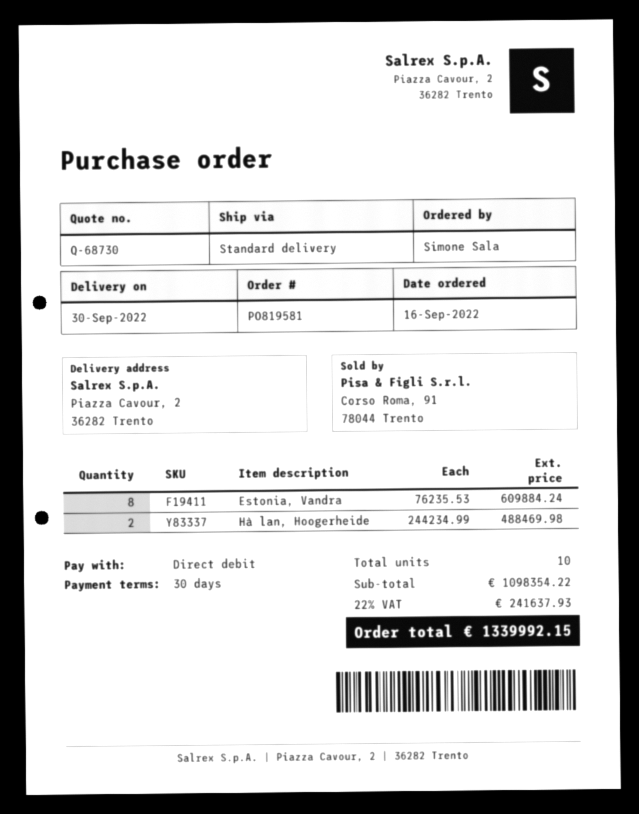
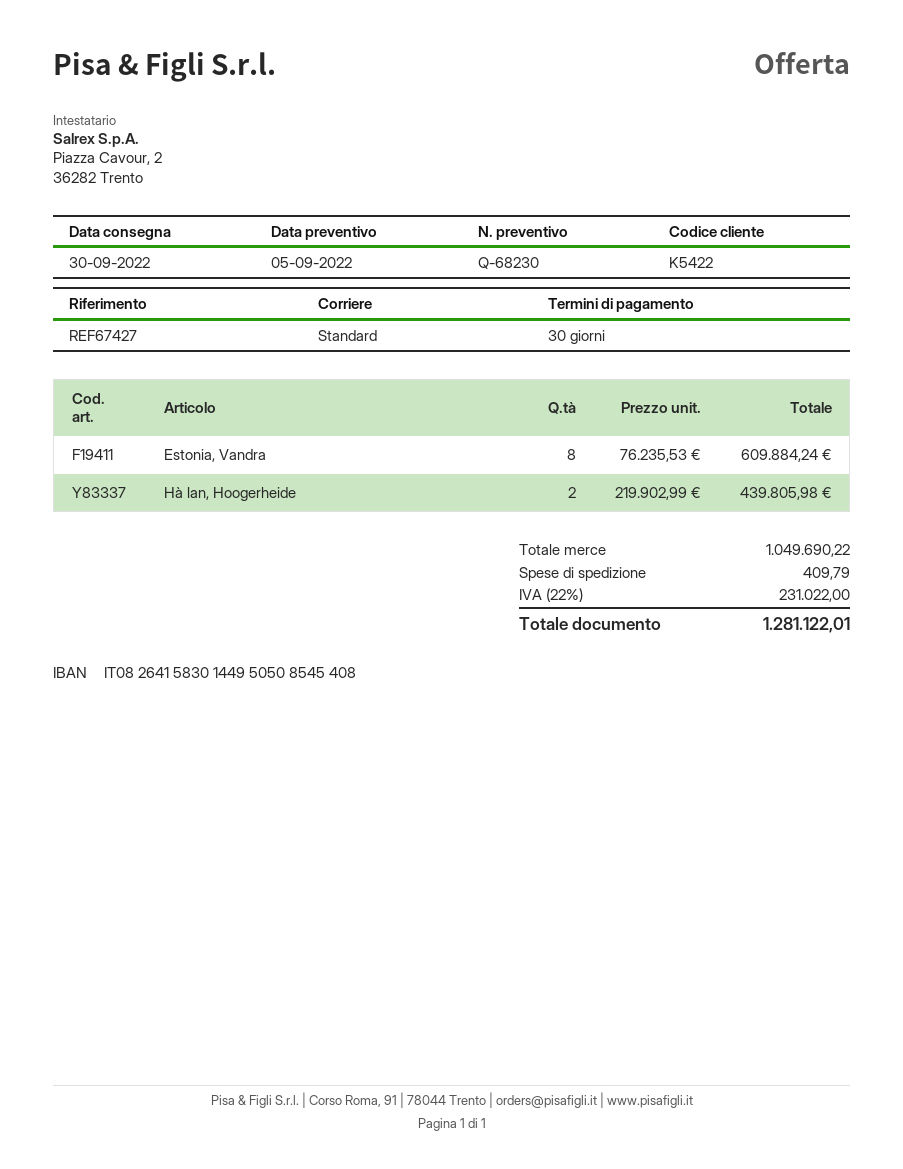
quote number: Q-68730 -> Q-68230
Hà lan, Hoogerheide: 2 x 244234.99 = 488469.98 -> 2 x 219902.99 = 439805.98
subtotal: 1098354.22 -> 1049690.22
shipping: none -> 409.79
tax: 22% = 241637.93 -> 22% = 231022.00
total: 1339992.15 -> 1281122.01

